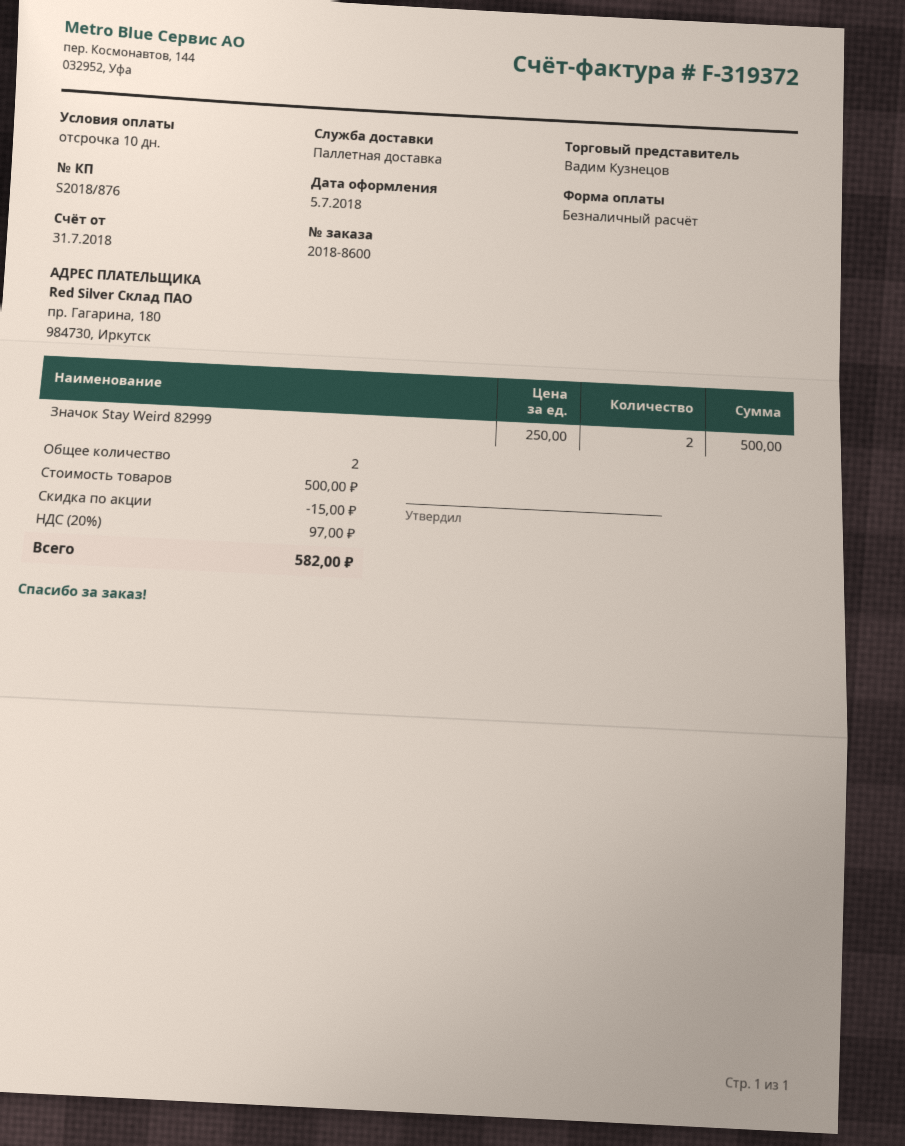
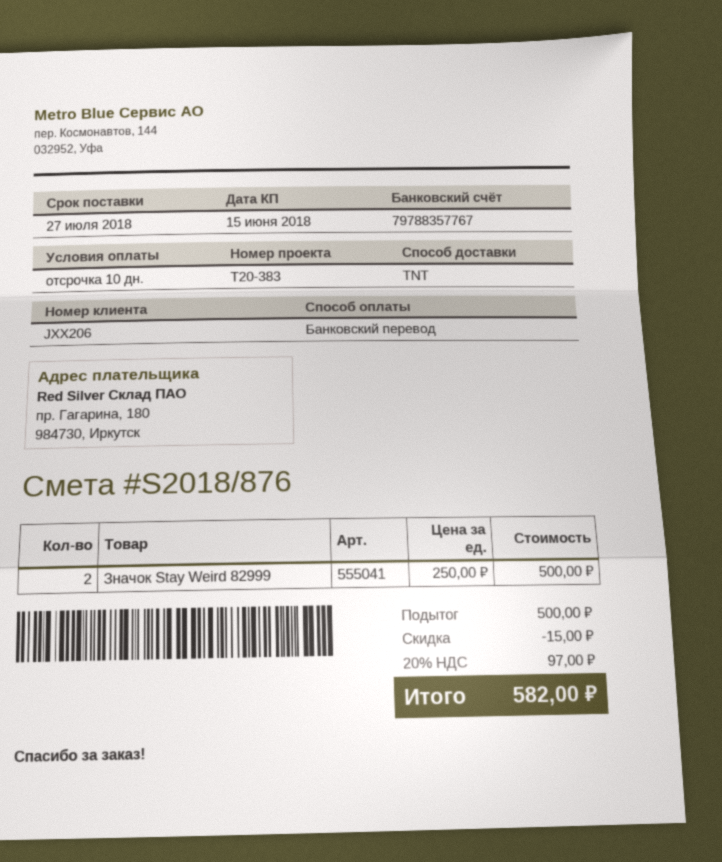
shipping method: pallet freight -> TNT

